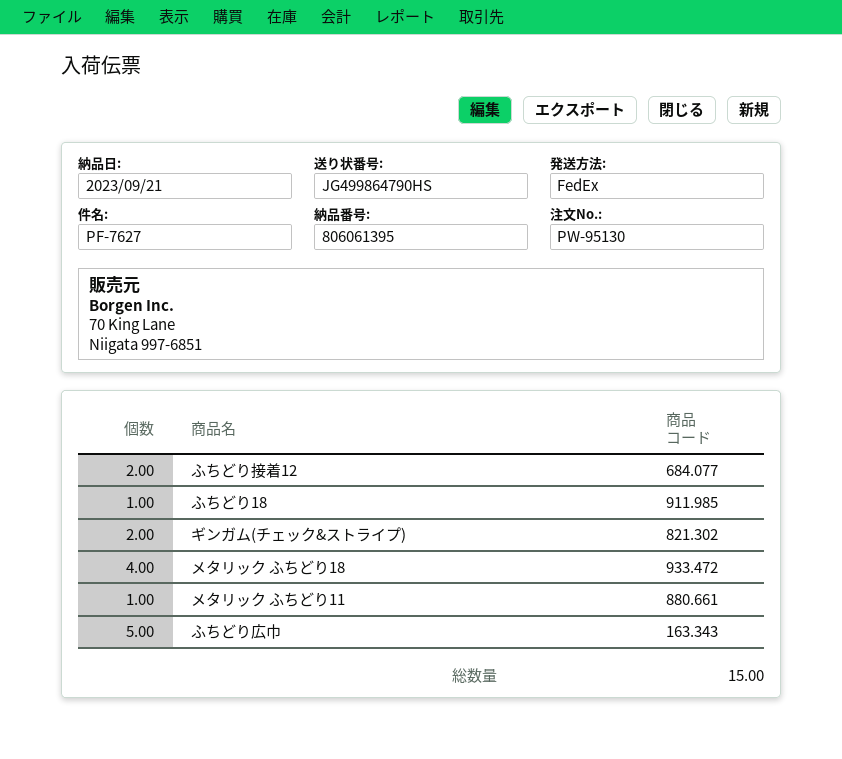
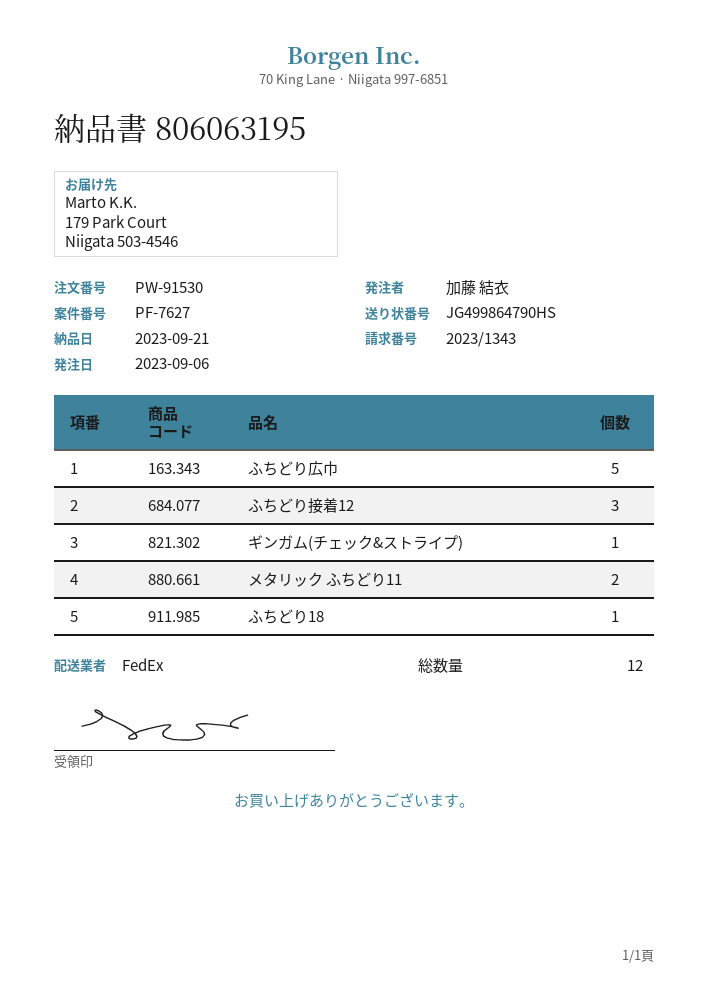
order number: PW-95130 -> PW-91530
delivery note number: 806061395 -> 806063195
ふちどり接着12: 2 -> 3
ギンガム(チェック&ストライプ): 2 -> 1
メタリック ふちどり18: 4 -> none
メタリック ふちどり11: 1 -> 2
total quantity: 15 -> 12

